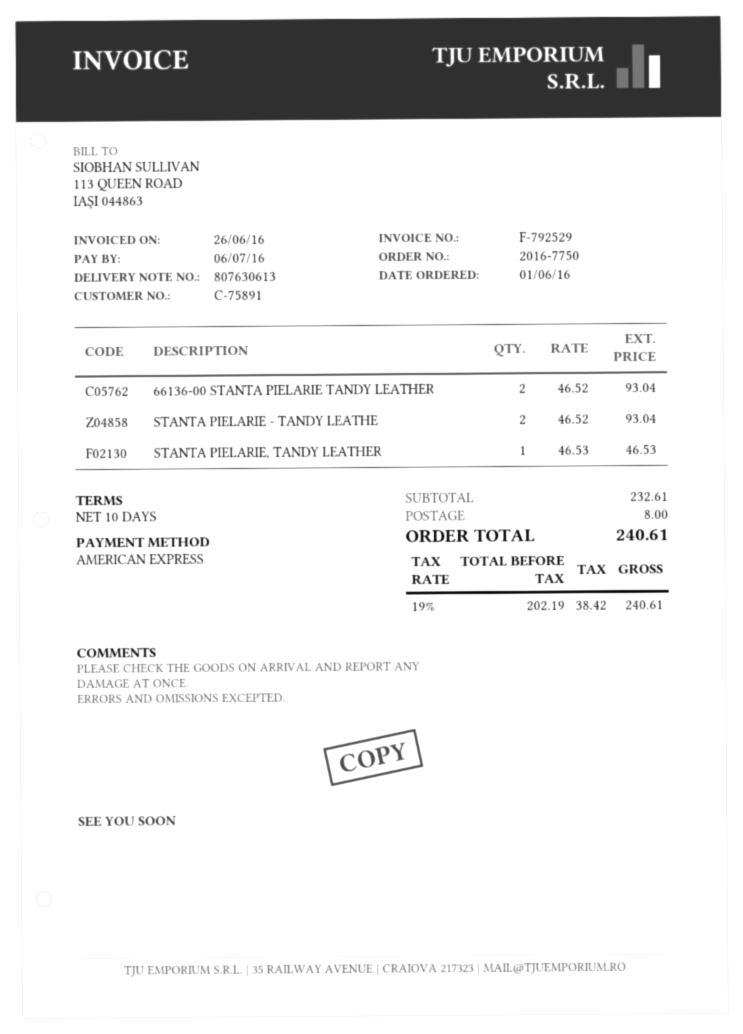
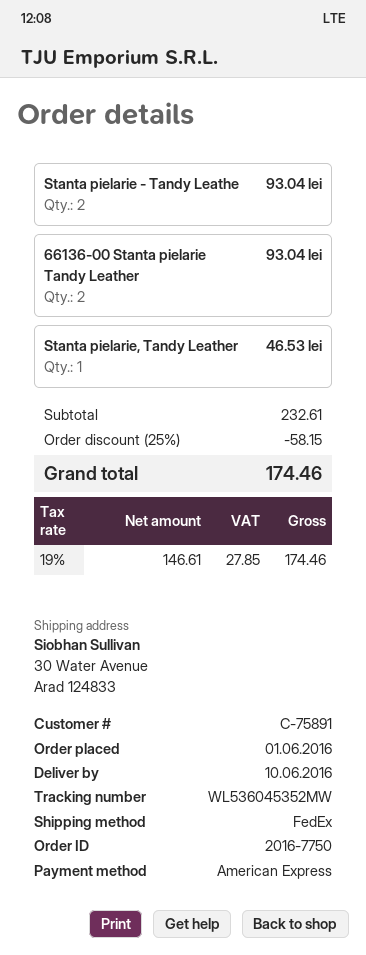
discount: none -> 25% = 58.15
shipping: 8.00 -> none
net: 202.19 -> 146.61
tax: 19% = 38.42 -> 19% = 27.85
total: 240.61 -> 174.46

